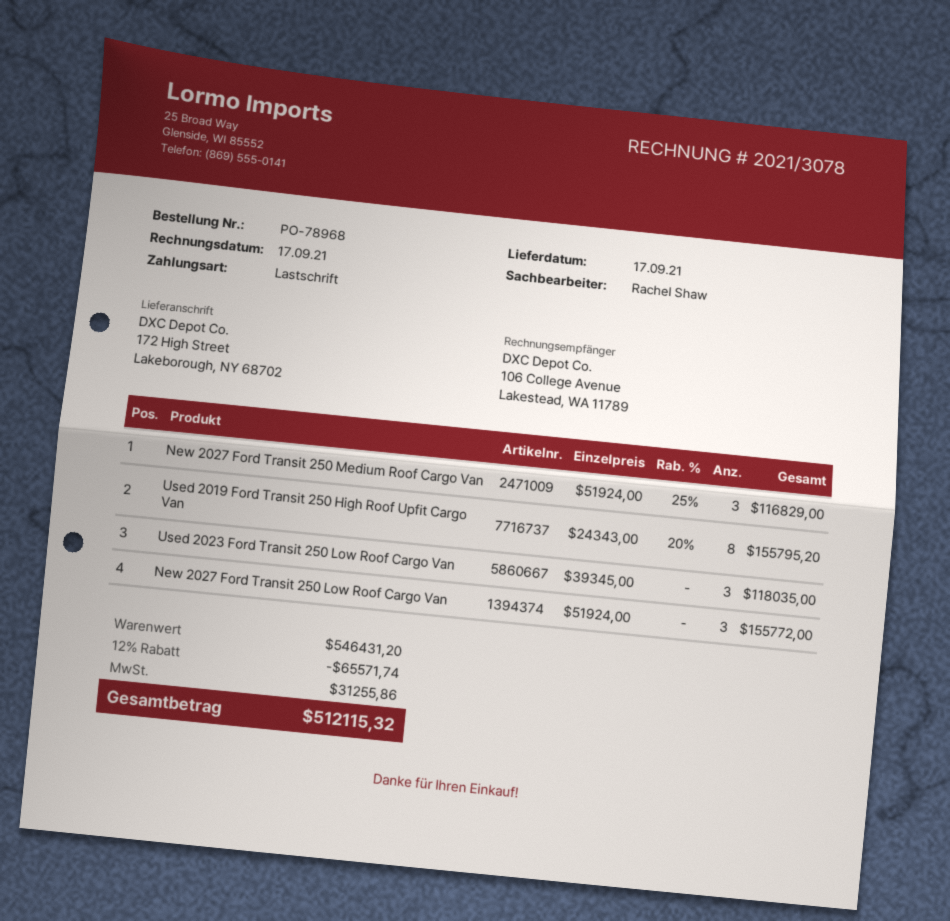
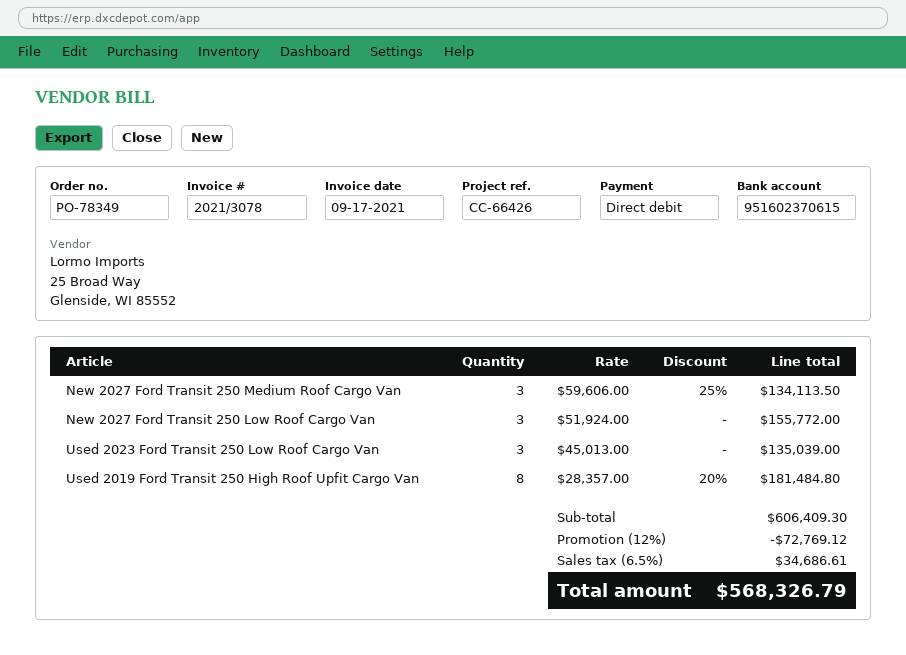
order number: PO-78968 -> PO-78349
New 2027 Ford Transit 250 Medium Roof Cargo Van: 3 x 51924.00 - 25% = 116829.00 -> 3 x 59606.00 - 25% = 134113.50
Used 2019 Ford Transit 250 High Roof Upfit Cargo Van: 8 x 24343.00 - 20% = 155795.20 -> 8 x 28357.00 - 20% = 181484.80
Used 2023 Ford Transit 250 Low Roof Cargo Van: 3 x 39345.00 = 118035.00 -> 3 x 45013.00 = 135039.00
subtotal: 546431.20 -> 606409.30
discount: 12% = 65571.74 -> 12% = 72769.12
tax: 31255.86 -> 34686.61
total: 512115.32 -> 568326.79

